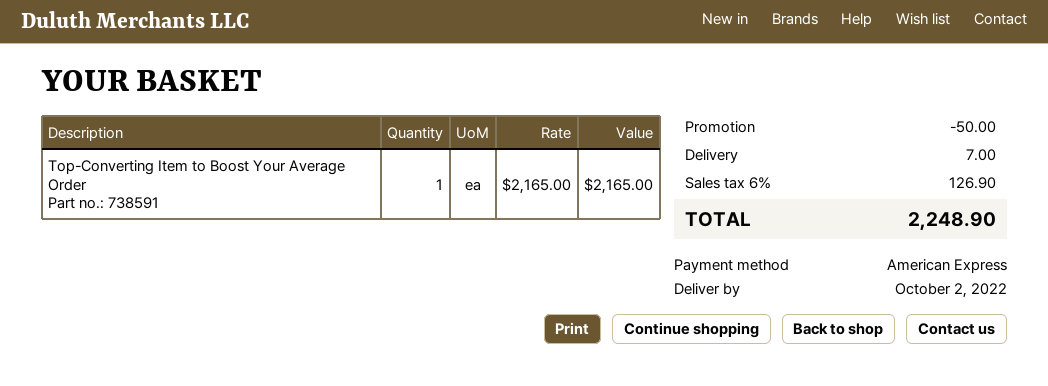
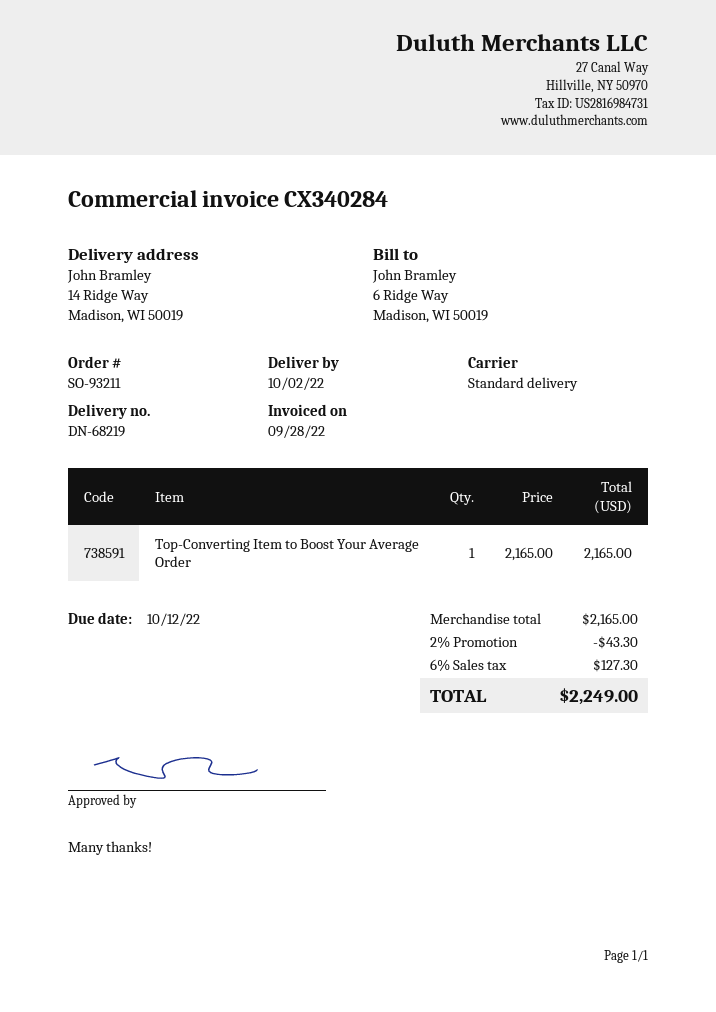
discount: 50.00 -> 43.30
shipping: 7.00 -> none
tax: 6% = 126.90 -> 6% = 127.30
total: 2248.90 -> 2249.00

